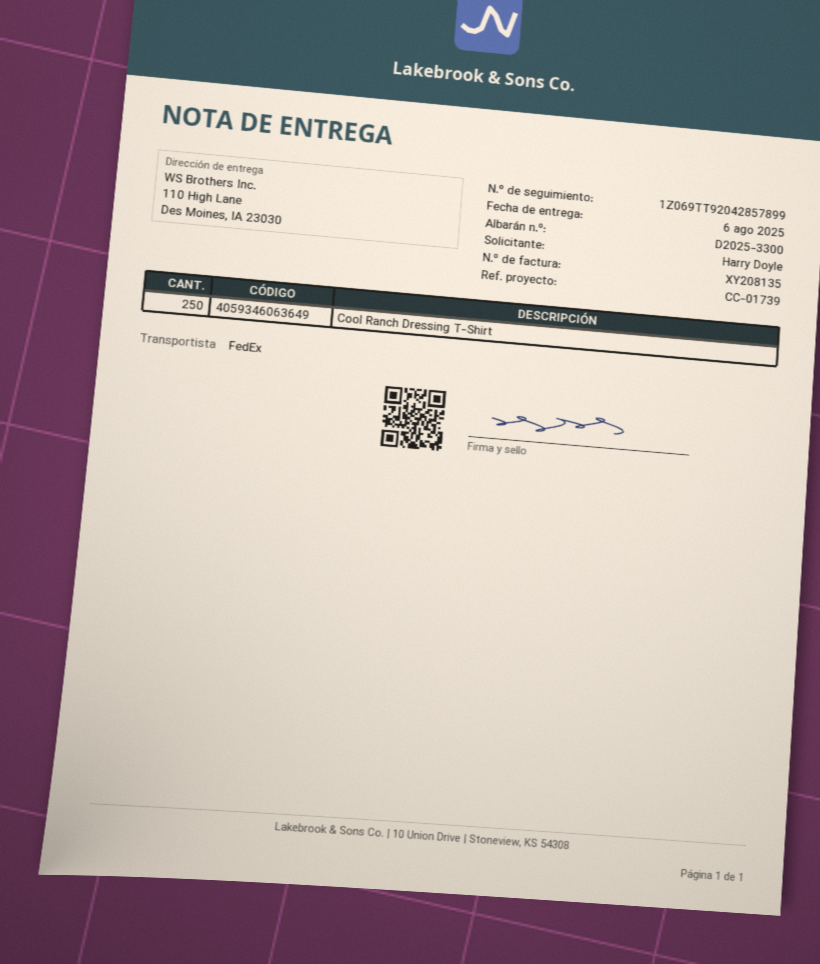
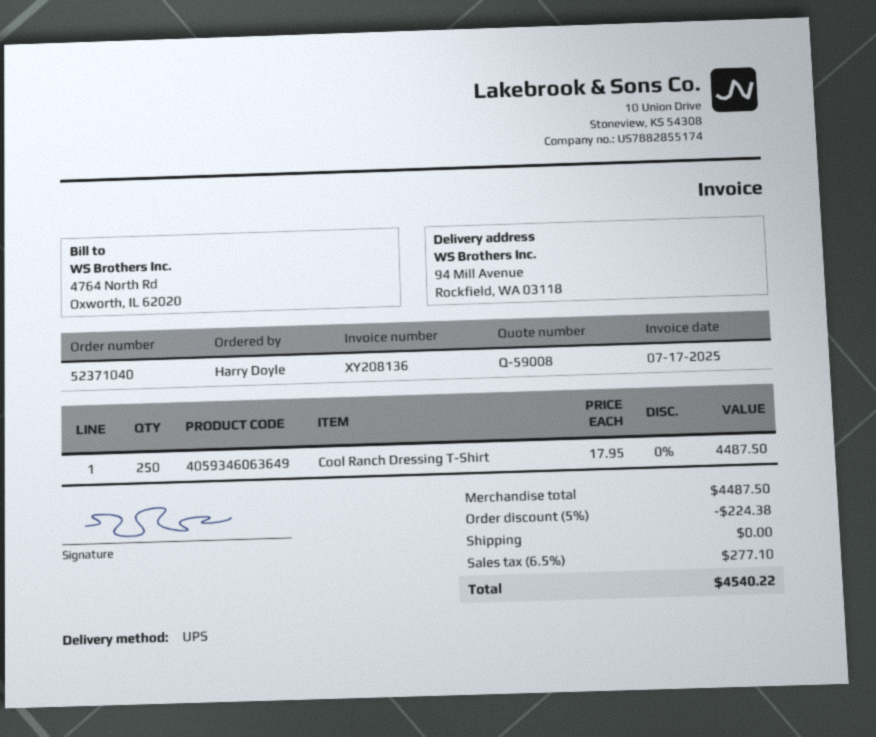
invoice number: XY208135 -> XY208136
shipping method: FedEx -> UPS
ship to: 110 High Lane, Des Moines, IA 23030 -> 94 Mill Avenue, Rockfield, WA 03118

